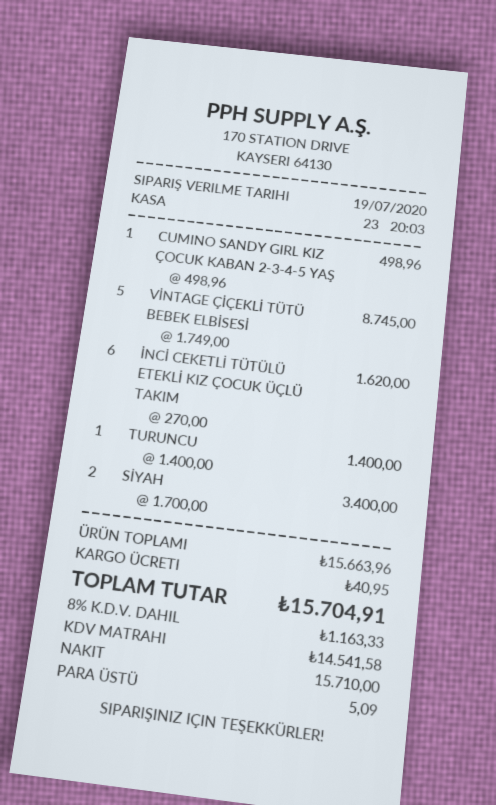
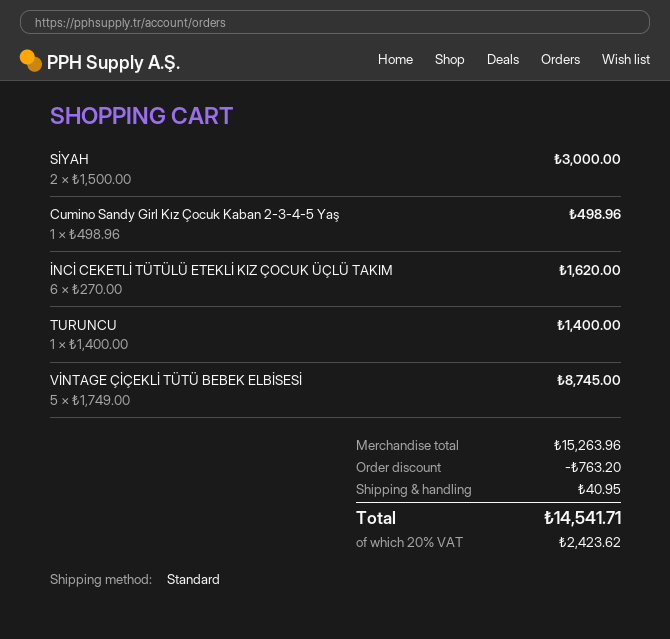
SİYAH: 2 x 1700.00 = 3400.00 -> 2 x 1500.00 = 3000.00
subtotal: 15663.96 -> 15263.96
discount: none -> 763.20
tax: 8% = 1163.33 -> 20% = 2423.62
total: 15704.91 -> 14541.71

